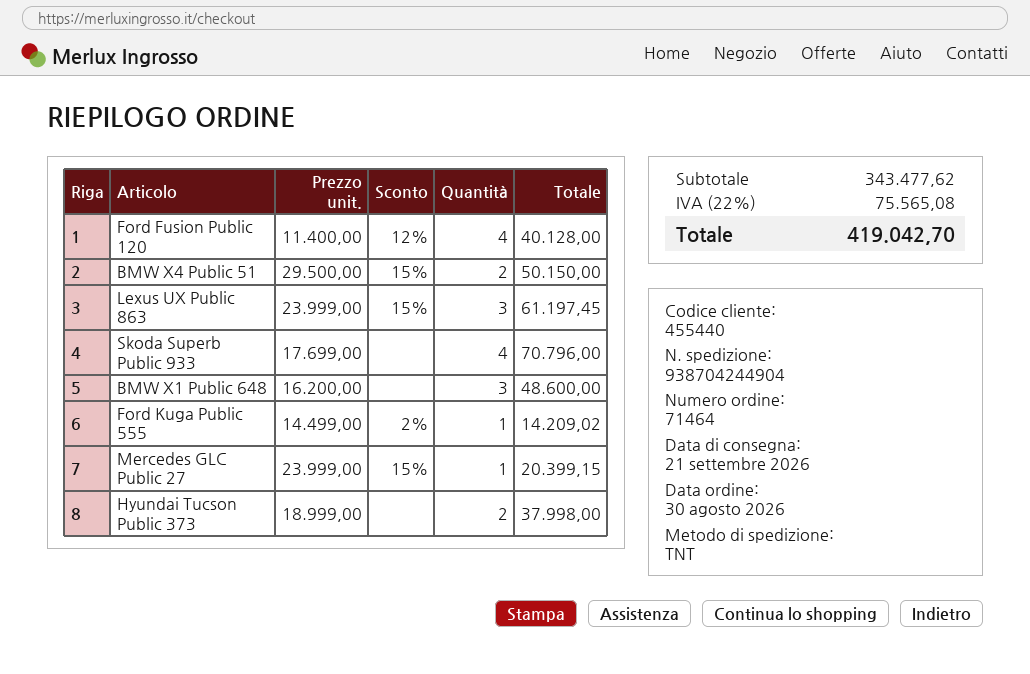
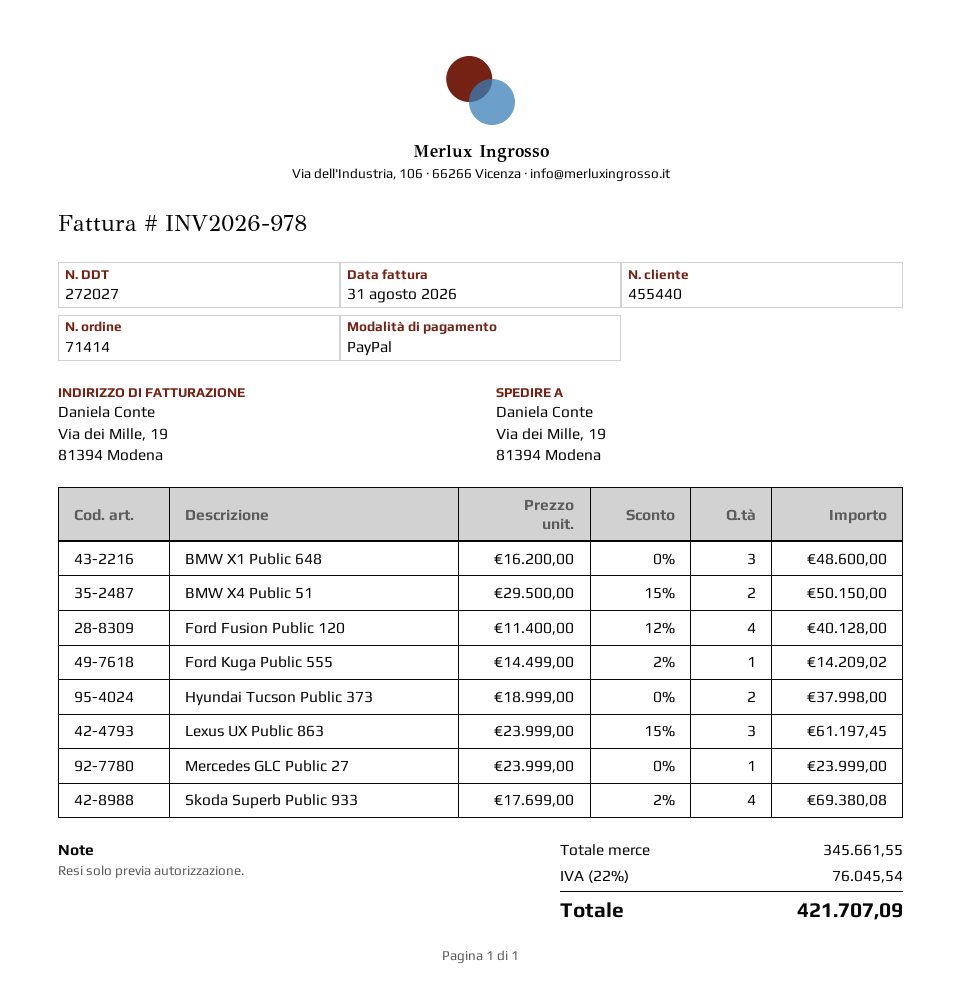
order number: 71464 -> 71414
Skoda Superb Public 933: 4 x 17699.00 = 70796.00 -> 4 x 17699.00 - 2% = 69380.08
Mercedes GLC Public 27: 1 x 23999.00 - 15% = 20399.15 -> 1 x 23999.00 = 23999.00
subtotal: 343477.62 -> 345661.55
tax: 22% = 75565.08 -> 22% = 76045.54
total: 419042.70 -> 421707.09

